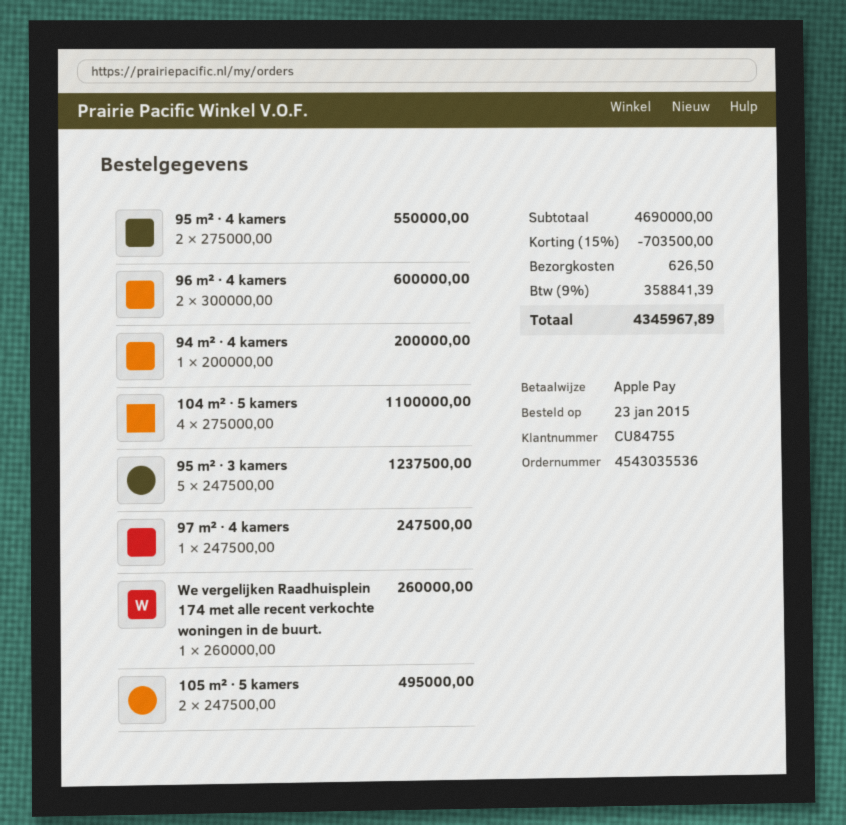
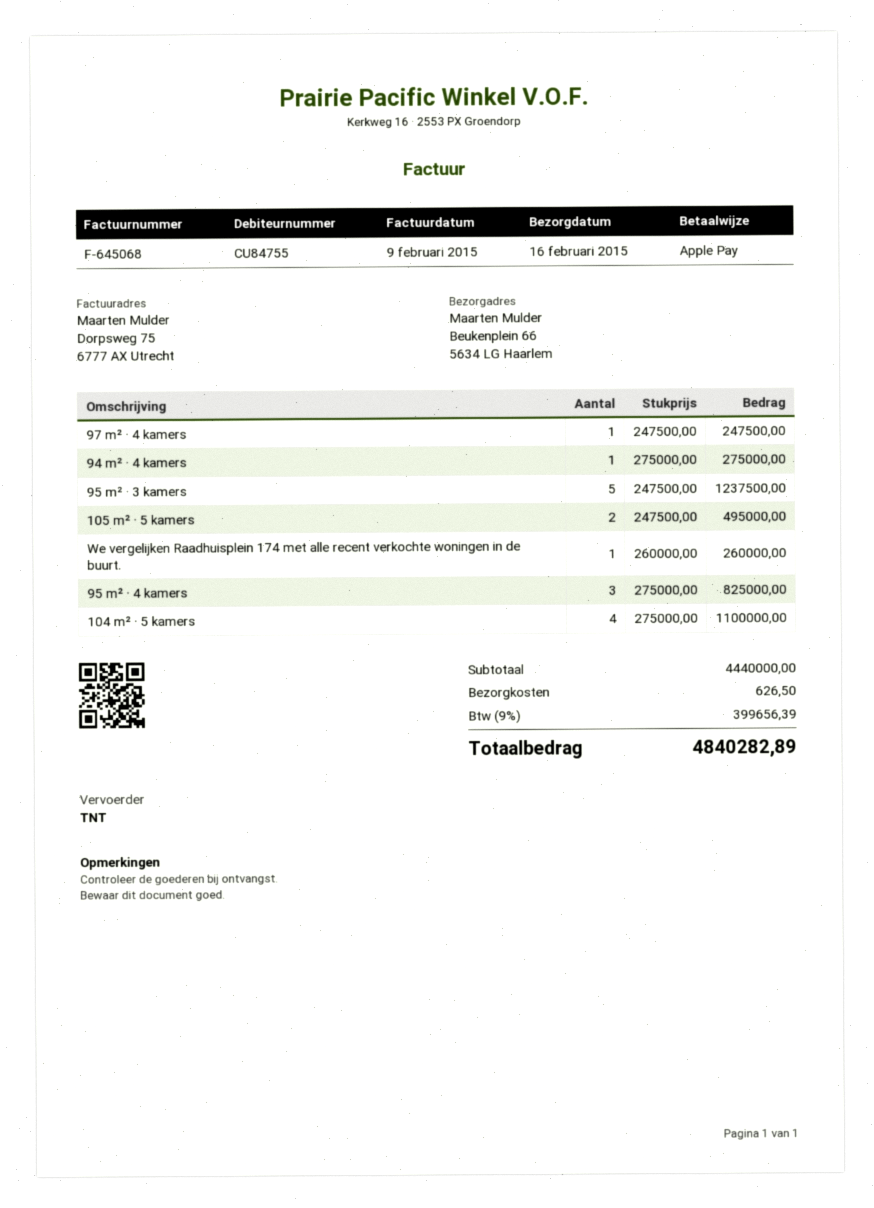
95 m² · 4 kamers: 2 x 275000.00 = 550000.00 -> 3 x 275000.00 = 825000.00
96 m² · 4 kamers: 2 x 300000.00 = 600000.00 -> none
94 m² · 4 kamers: 1 x 200000.00 = 200000.00 -> 1 x 275000.00 = 275000.00
subtotal: 4690000.00 -> 4440000.00
discount: 15% = 703500.00 -> none
tax: 9% = 358841.39 -> 9% = 399656.39
total: 4345967.89 -> 4840282.89

